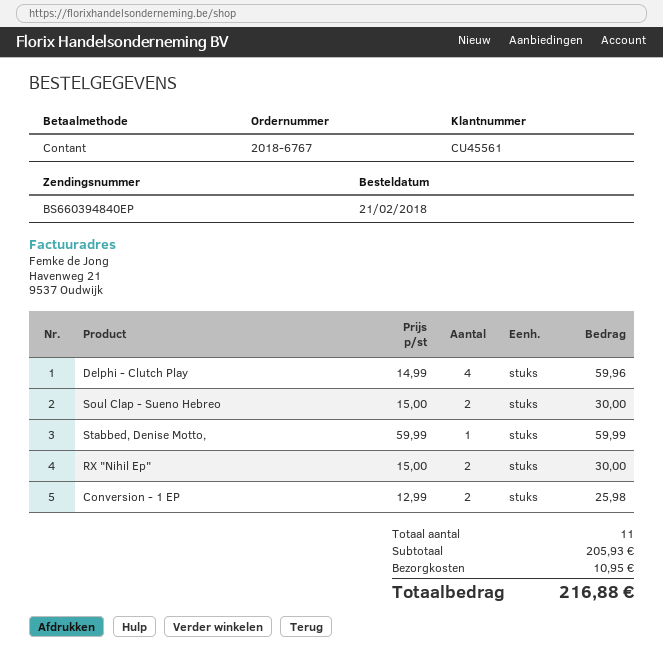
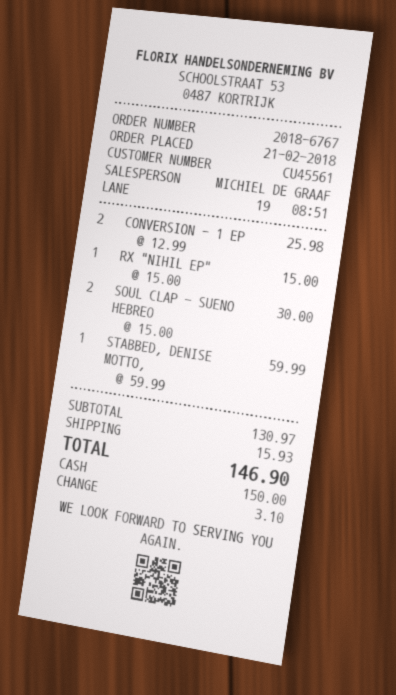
Delphi - Clutch Play: 4 x 14.99 = 59.96 -> none
RX "Nihil Ep": 2 x 15.00 = 30.00 -> 1 x 15.00 = 15.00
subtotal: 205.93 -> 130.97
shipping: 10.95 -> 15.93
total: 216.88 -> 146.90

